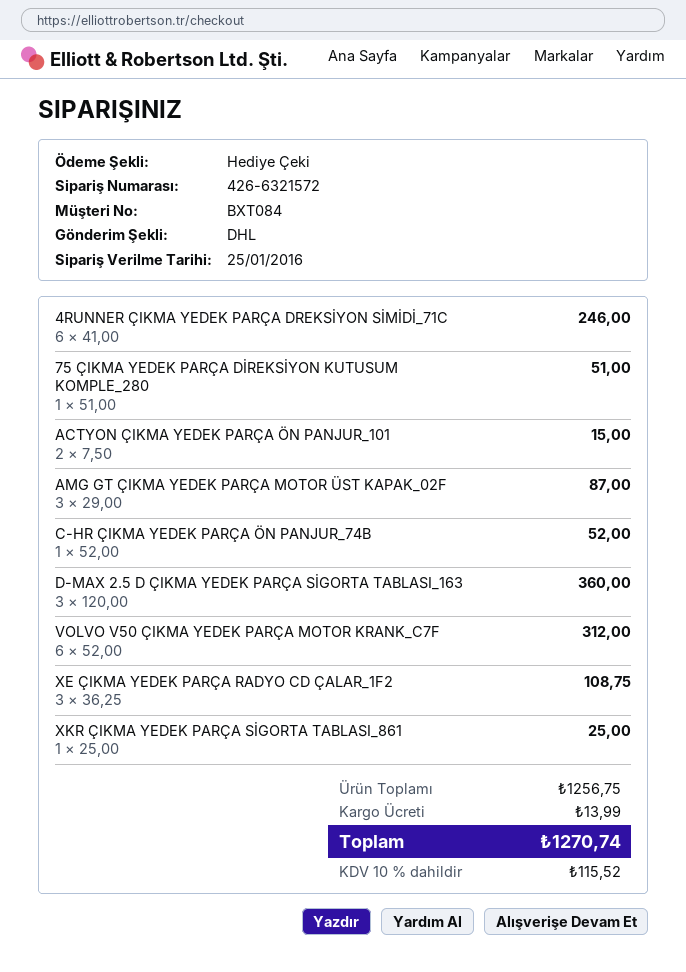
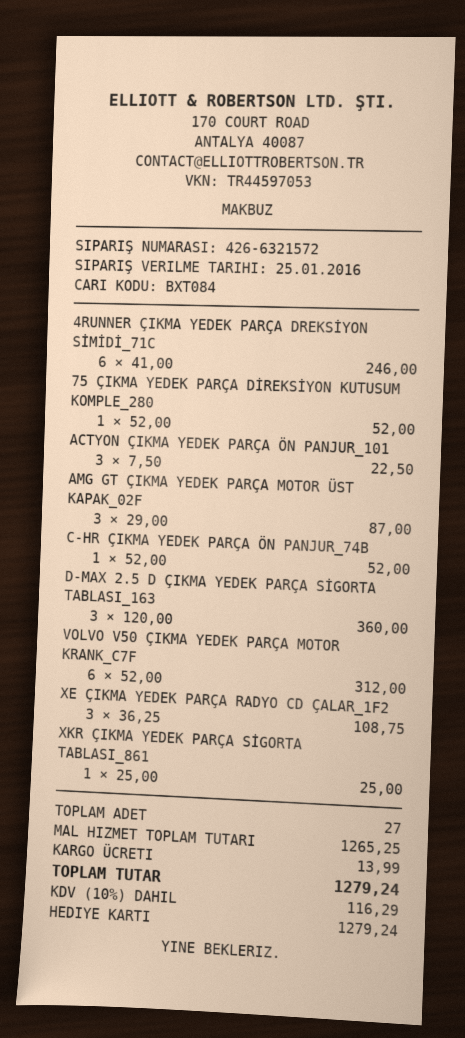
75 ÇIKMA YEDEK PARÇA DİREKSİYON KUTUSUM KOMPLE_280: 1 x 51.00 = 51.00 -> 1 x 52.00 = 52.00
ACTYON ÇIKMA YEDEK PARÇA ÖN PANJUR_101: 2 x 7.50 = 15.00 -> 3 x 7.50 = 22.50
subtotal: 1256.75 -> 1265.25
tax: 10% = 115.52 -> 10% = 116.29
total: 1270.74 -> 1279.24

